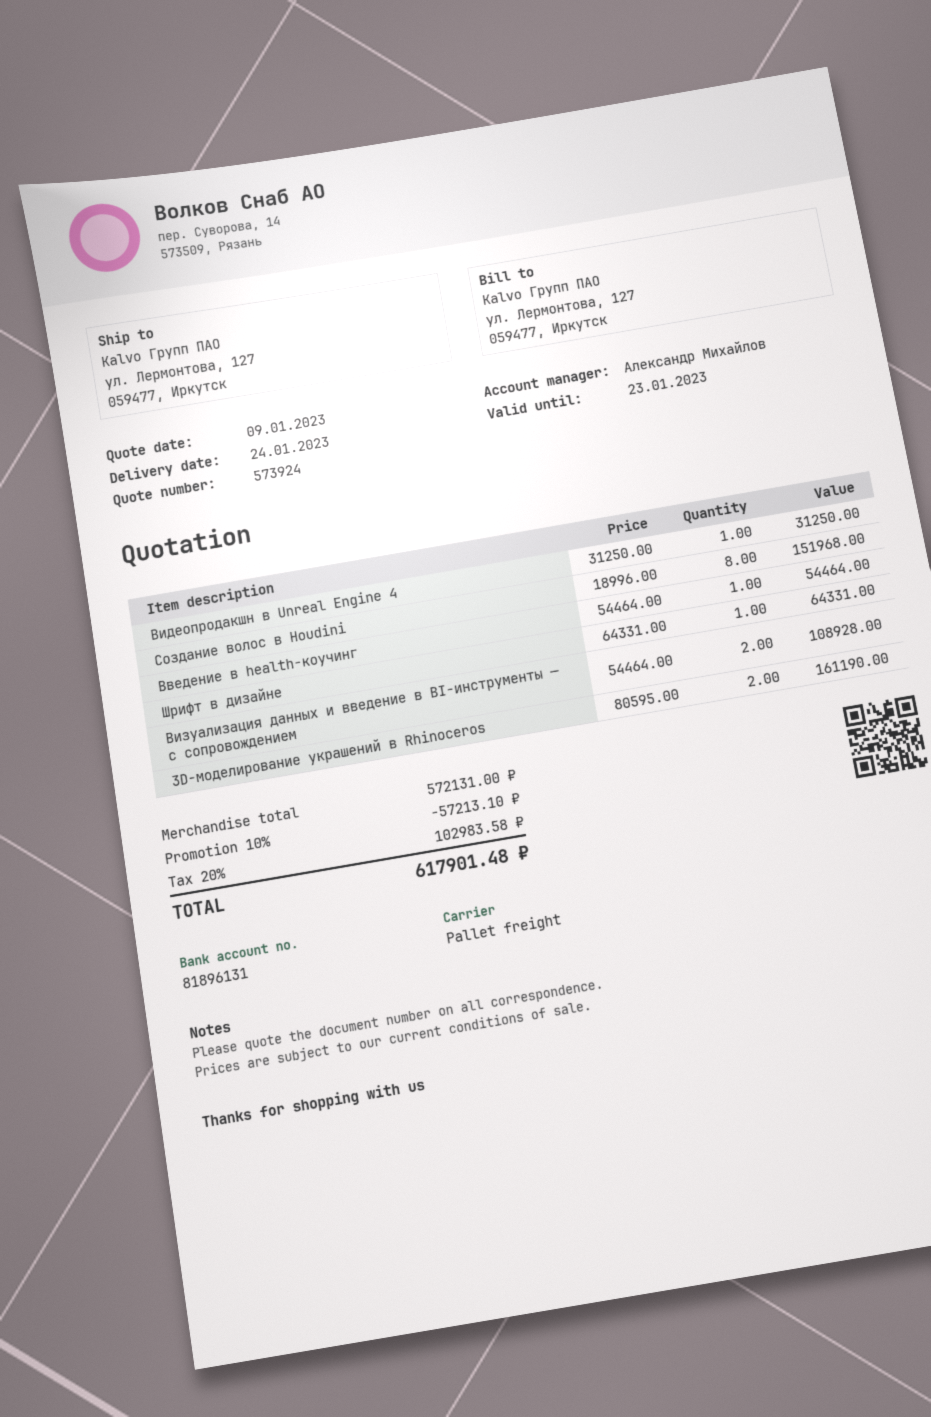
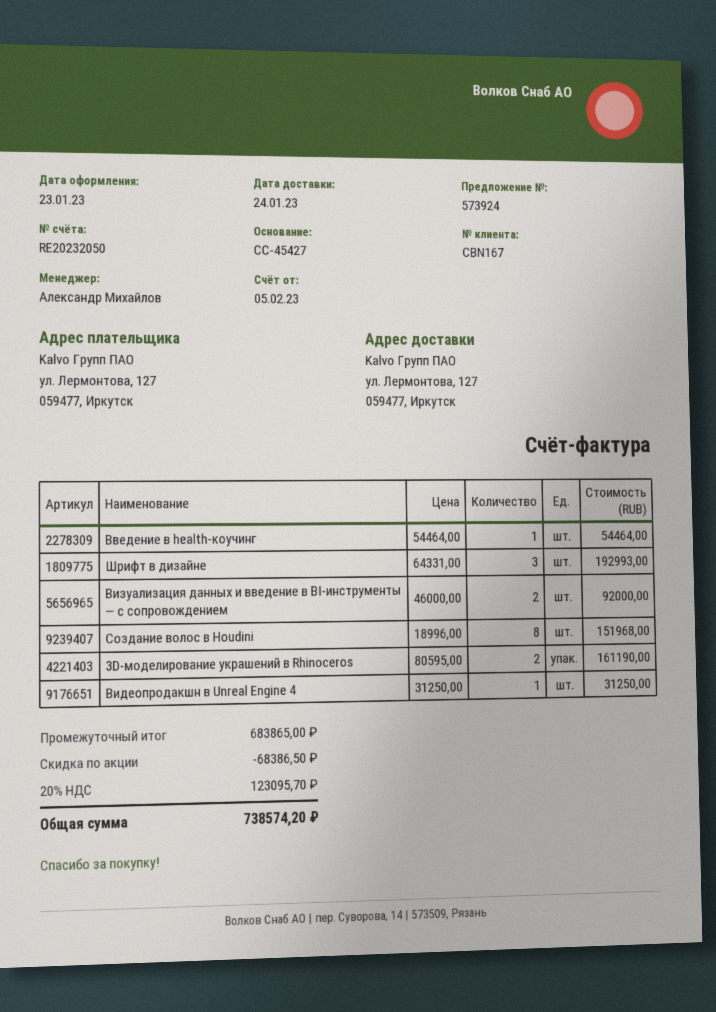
Шрифт в дизайне: 1 x 64331.00 = 64331.00 -> 3 x 64331.00 = 192993.00
Визуализация данных и введение в BI-инструменты — с сопровождением: 2 x 54464.00 = 108928.00 -> 2 x 46000.00 = 92000.00
subtotal: 572131.00 -> 683865.00
discount: 57213.10 -> 68386.50
tax: 20% = 102983.58 -> 20% = 123095.70
total: 617901.48 -> 738574.20

